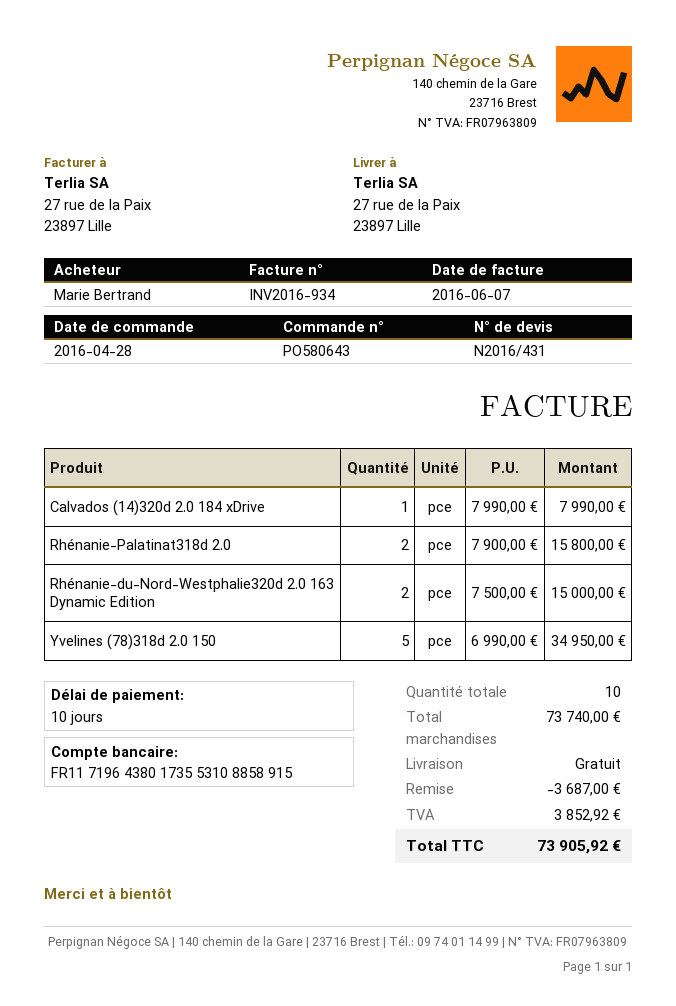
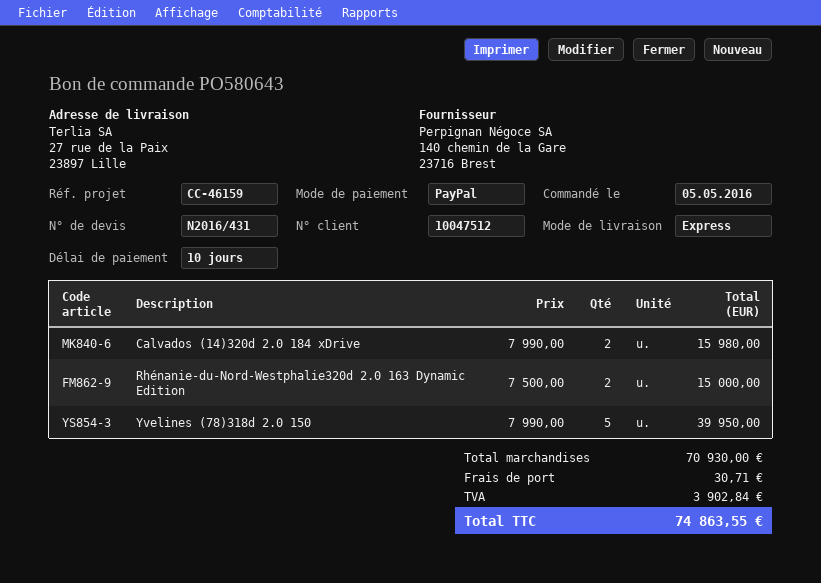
order date: 2016-04-28 -> 2016-05-05
Calvados (14)320d 2.0 184 xDrive: 1 x 7990.00 = 7990.00 -> 2 x 7990.00 = 15980.00
Rhénanie-Palatinat318d 2.0: 2 x 7900.00 = 15800.00 -> none
Yvelines (78)318d 2.0 150: 5 x 6990.00 = 34950.00 -> 5 x 7990.00 = 39950.00
subtotal: 73740.00 -> 70930.00
discount: 3687.00 -> none
shipping: 0.00 -> 30.71
tax: 3852.92 -> 3902.84
total: 73905.92 -> 74863.55

